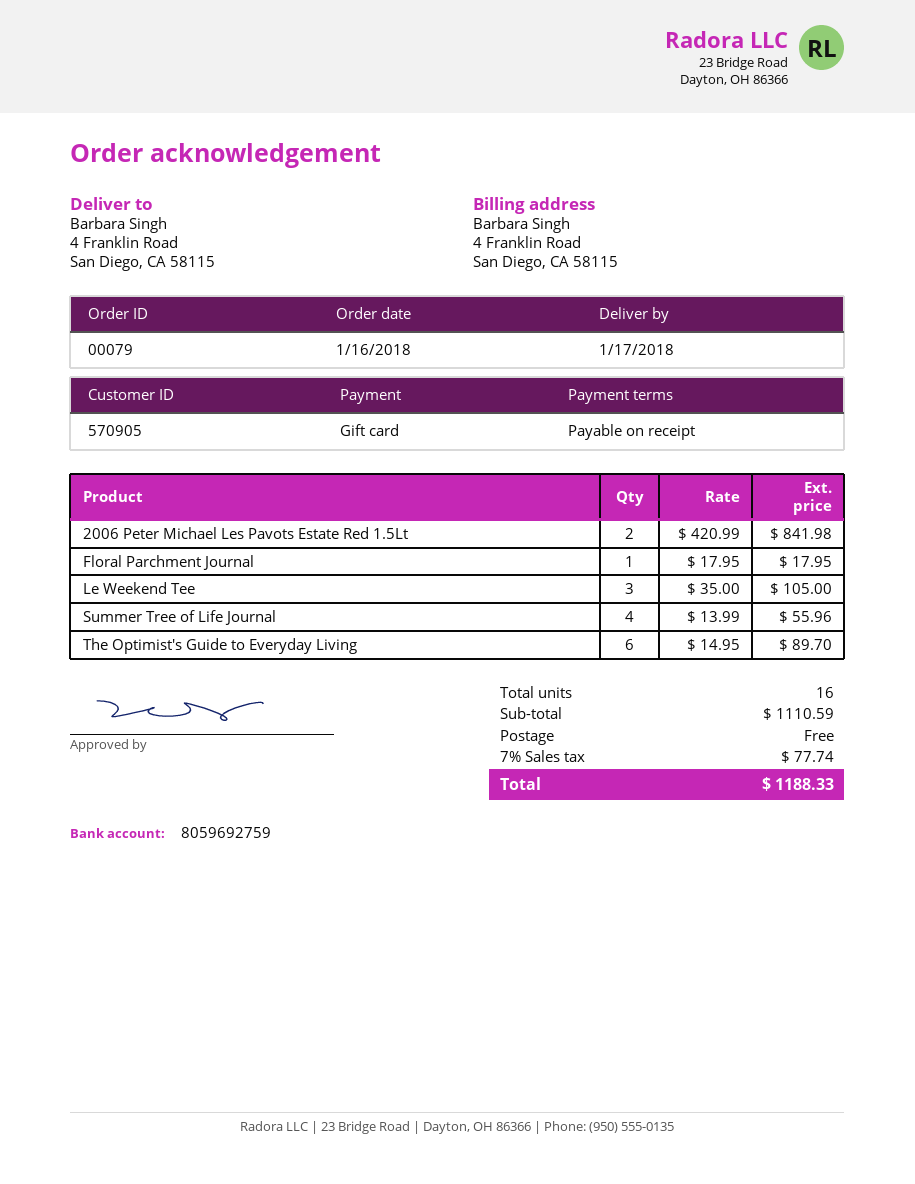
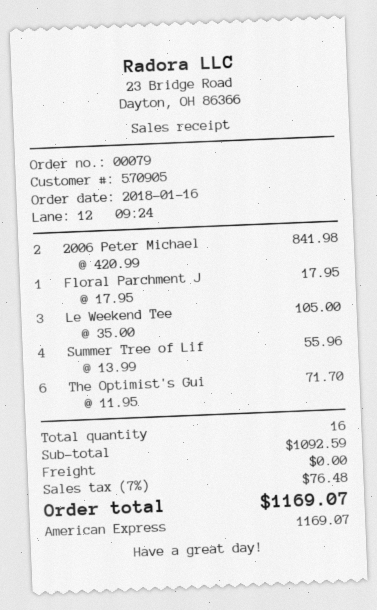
payment method: gift card -> American Express
The Optimist's Guide to Everyday Living: 6 x 14.95 = 89.70 -> 6 x 11.95 = 71.70
subtotal: 1110.59 -> 1092.59
tax: 7% = 77.74 -> 7% = 76.48
total: 1188.33 -> 1169.07

